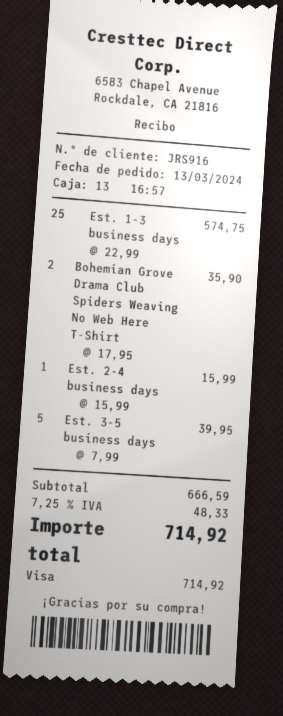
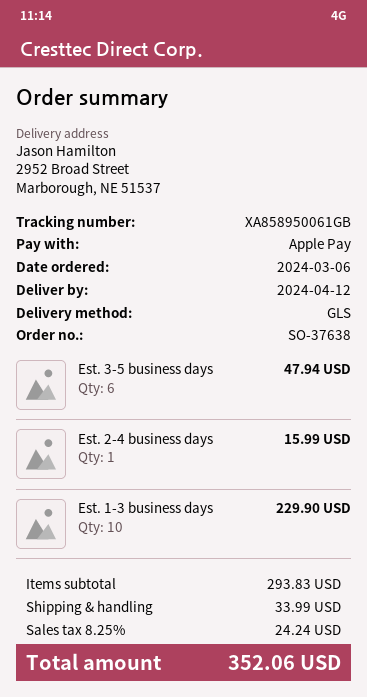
order date: 2024-03-13 -> 2024-03-06
payment method: Visa -> Apple Pay
Est. 1-3 business days: 25 for 574.75 -> 10 for 229.90
Bohemian Grove Drama Club Spiders Weaving No Web Here T-Shirt: 2 for 35.90 -> none
Est. 3-5 business days: 5 for 39.95 -> 6 for 47.94
subtotal: 666.59 -> 293.83
shipping: none -> 33.99
tax: 7.25% = 48.33 -> 8.25% = 24.24
total: 714.92 -> 352.06

